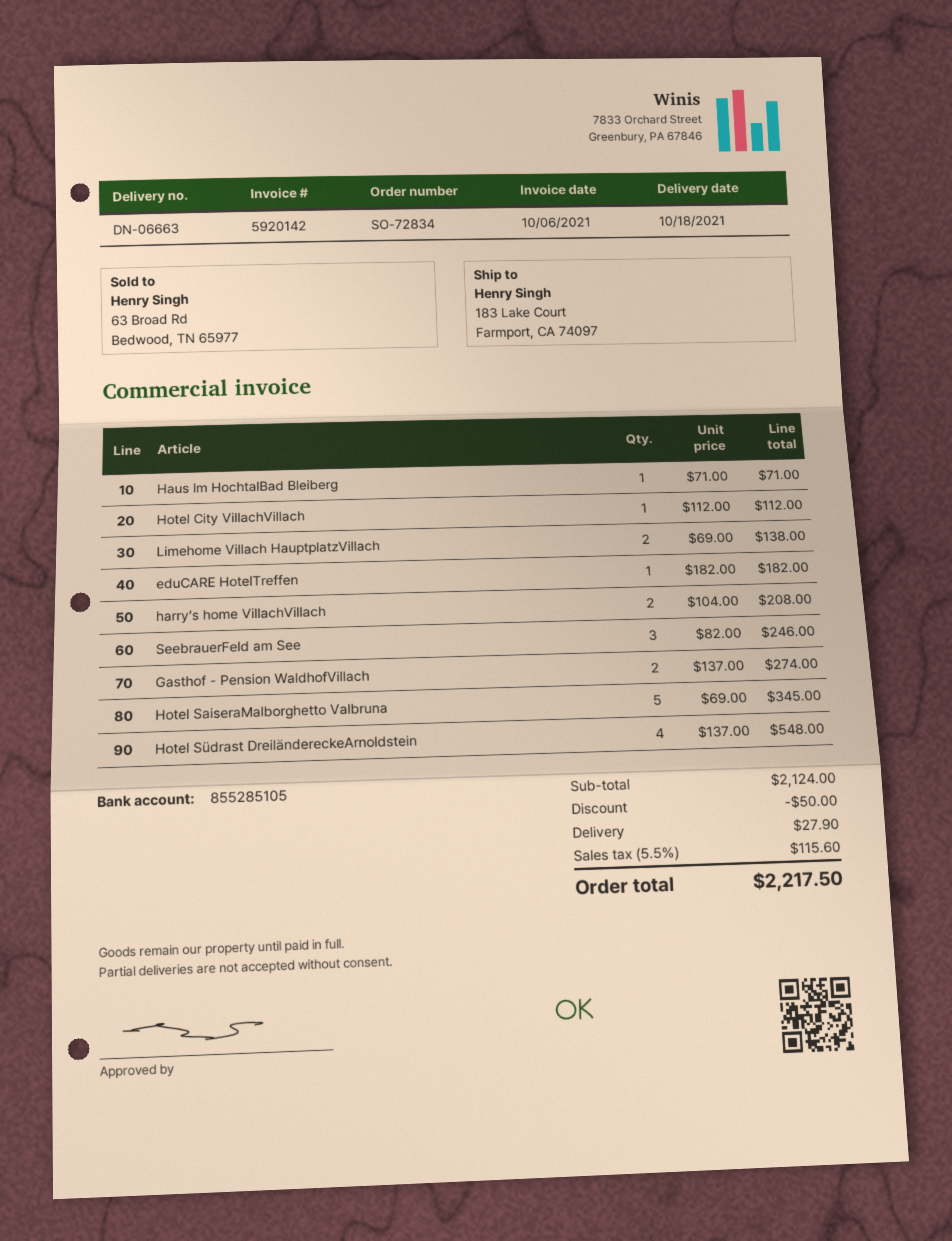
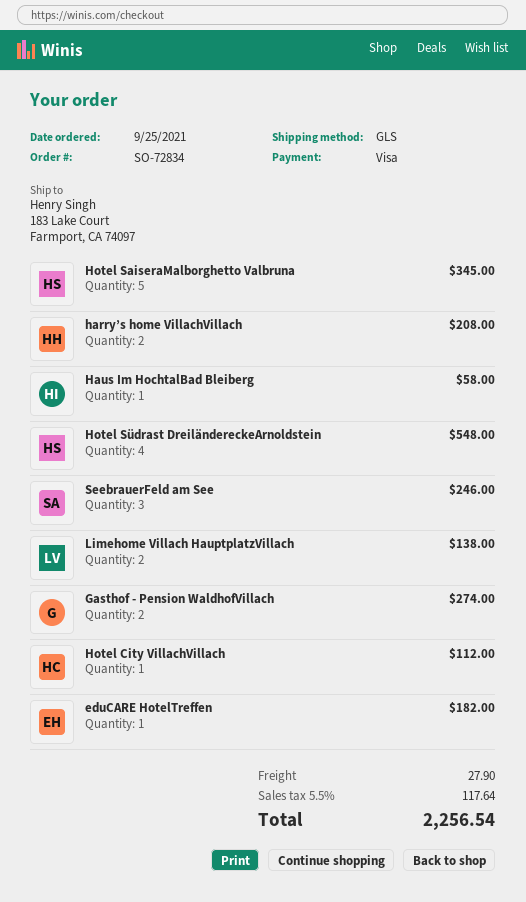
Haus Im HochtalBad Bleiberg: 1 for 71.00 -> 1 for 58.00
discount: 50.00 -> none
tax: 5.5% = 115.60 -> 5.5% = 117.64
total: 2217.50 -> 2256.54

